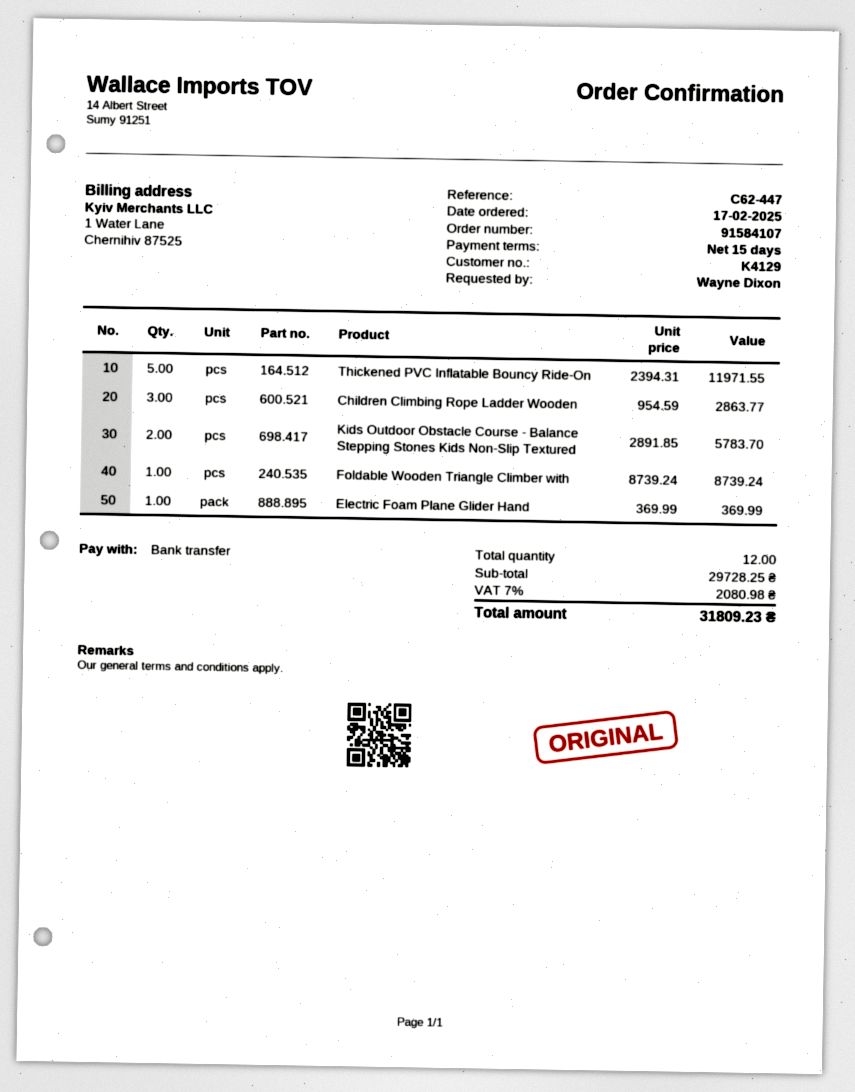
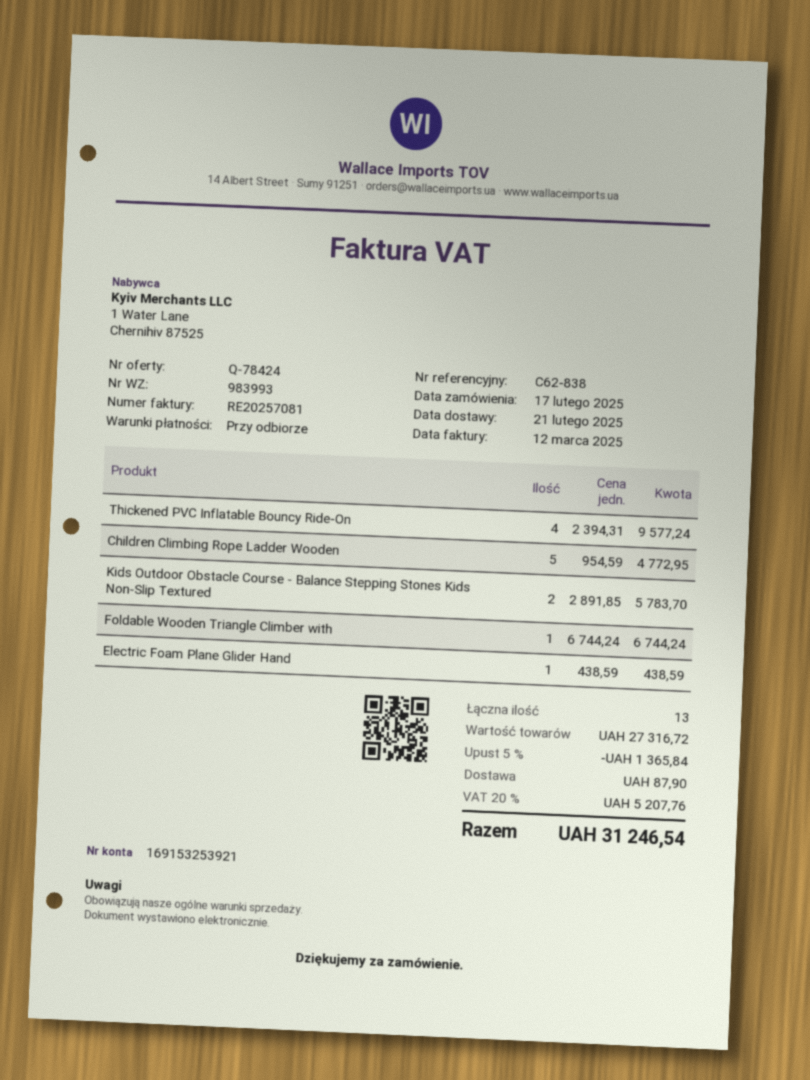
payment terms: 15 days -> on receipt
reference: C62-447 -> C62-838
Thickened PVC Inflatable Bouncy Ride‑On: 5 x 2394.31 = 11971.55 -> 4 x 2394.31 = 9577.24
Children Climbing Rope Ladder Wooden: 3 x 954.59 = 2863.77 -> 5 x 954.59 = 4772.95
Foldable Wooden Triangle Climber with: 1 x 8739.24 = 8739.24 -> 1 x 6744.24 = 6744.24
Electric Foam Plane Glider Hand: 1 x 369.99 = 369.99 -> 1 x 438.59 = 438.59
total quantity: 12 -> 13
subtotal: 29728.25 -> 27316.72
discount: none -> 5% = 1365.84
shipping: none -> 87.90
tax: 7% = 2080.98 -> 20% = 5207.76
total: 31809.23 -> 31246.54

